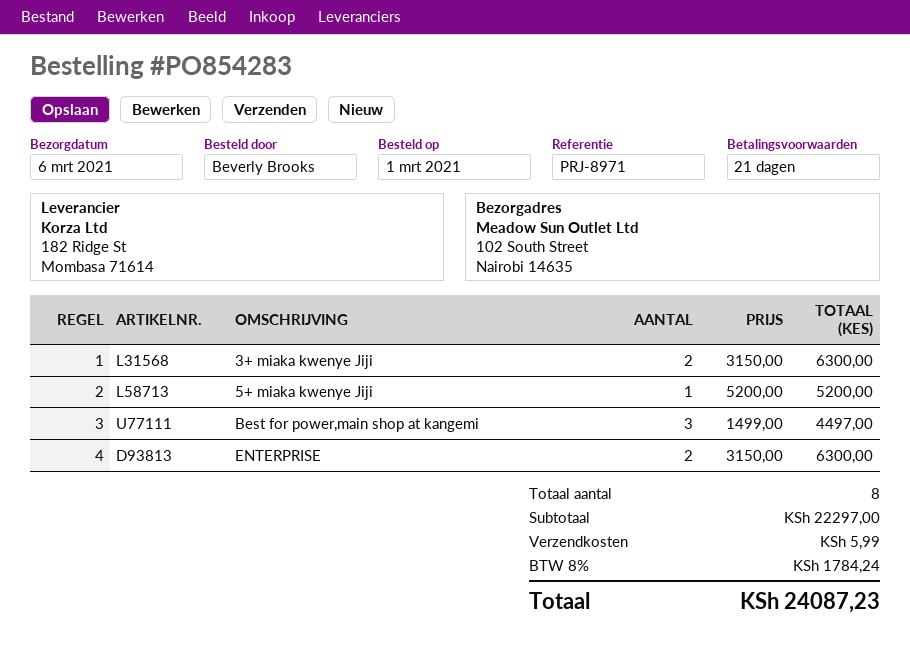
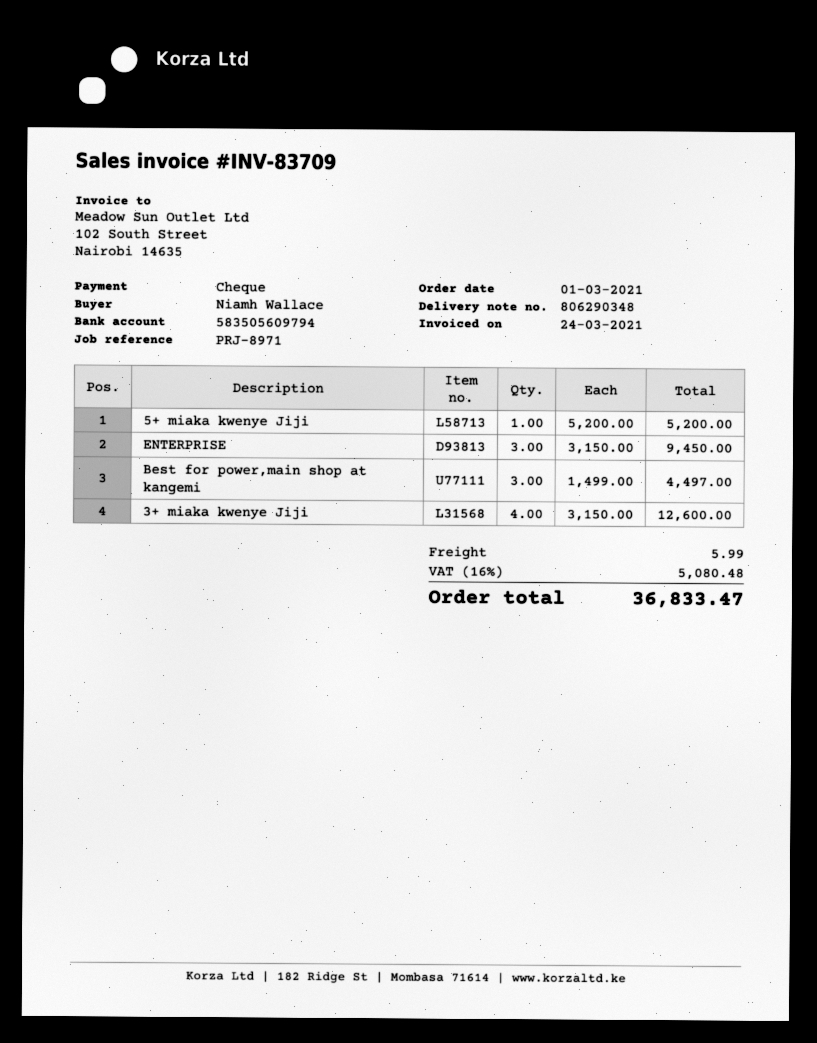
ordered by: Beverly Brooks -> Niamh Wallace
3+ miaka kwenye Jiji: 2 x 3150.00 = 6300.00 -> 4 x 3150.00 = 12600.00
ENTERPRISE: 2 x 3150.00 = 6300.00 -> 3 x 3150.00 = 9450.00
tax: 8% = 1784.24 -> 16% = 5080.48
total: 24087.23 -> 36833.47

